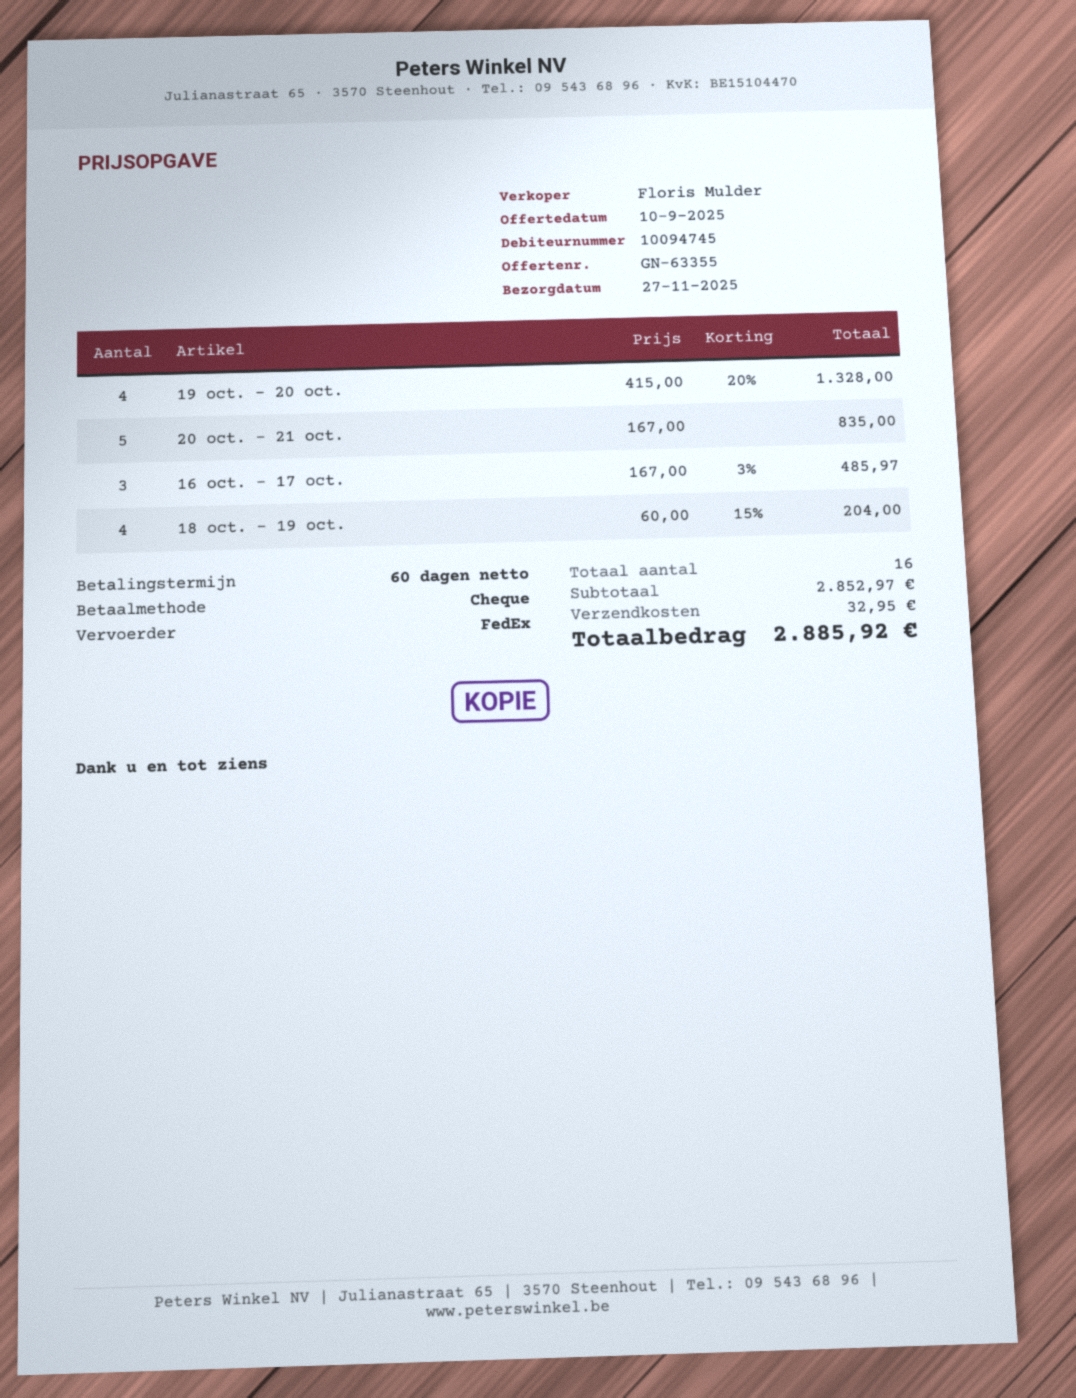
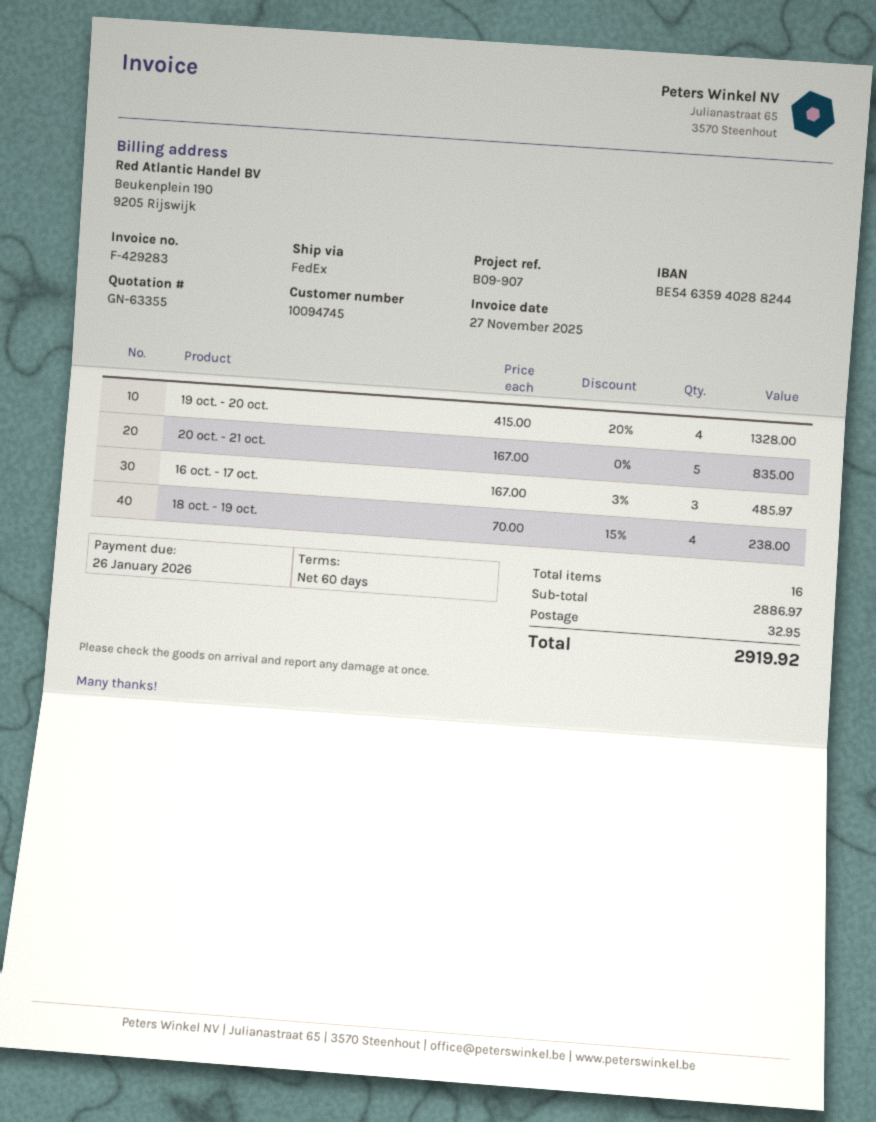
18 oct. - 19 oct.: 4 x 60.00 - 15% = 204.00 -> 4 x 70.00 - 15% = 238.00
subtotal: 2852.97 -> 2886.97
total: 2885.92 -> 2919.92

